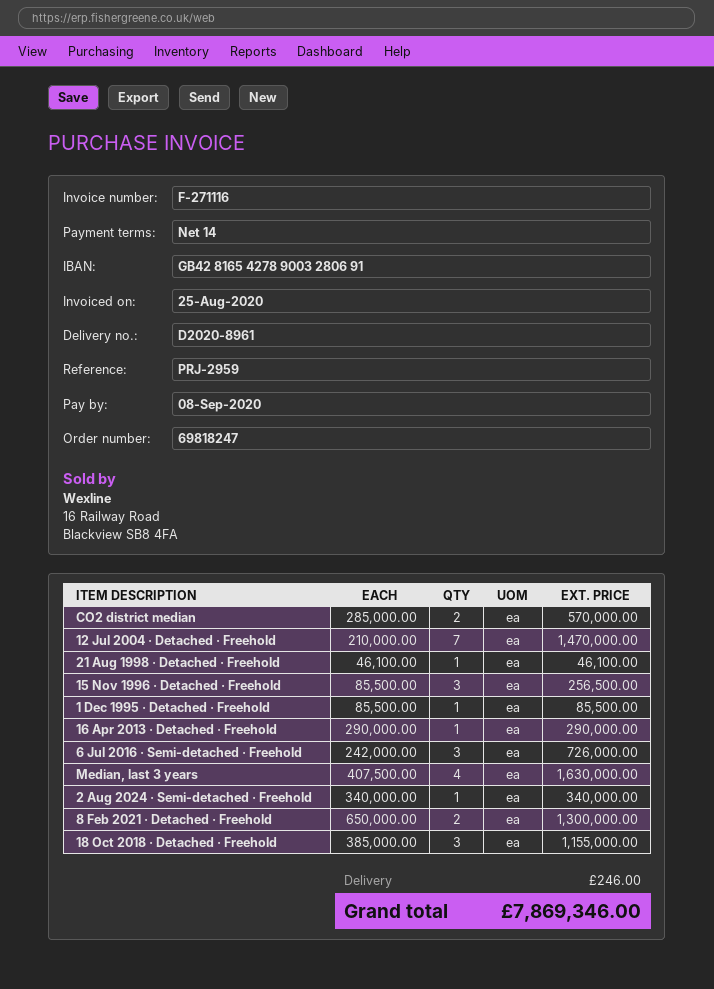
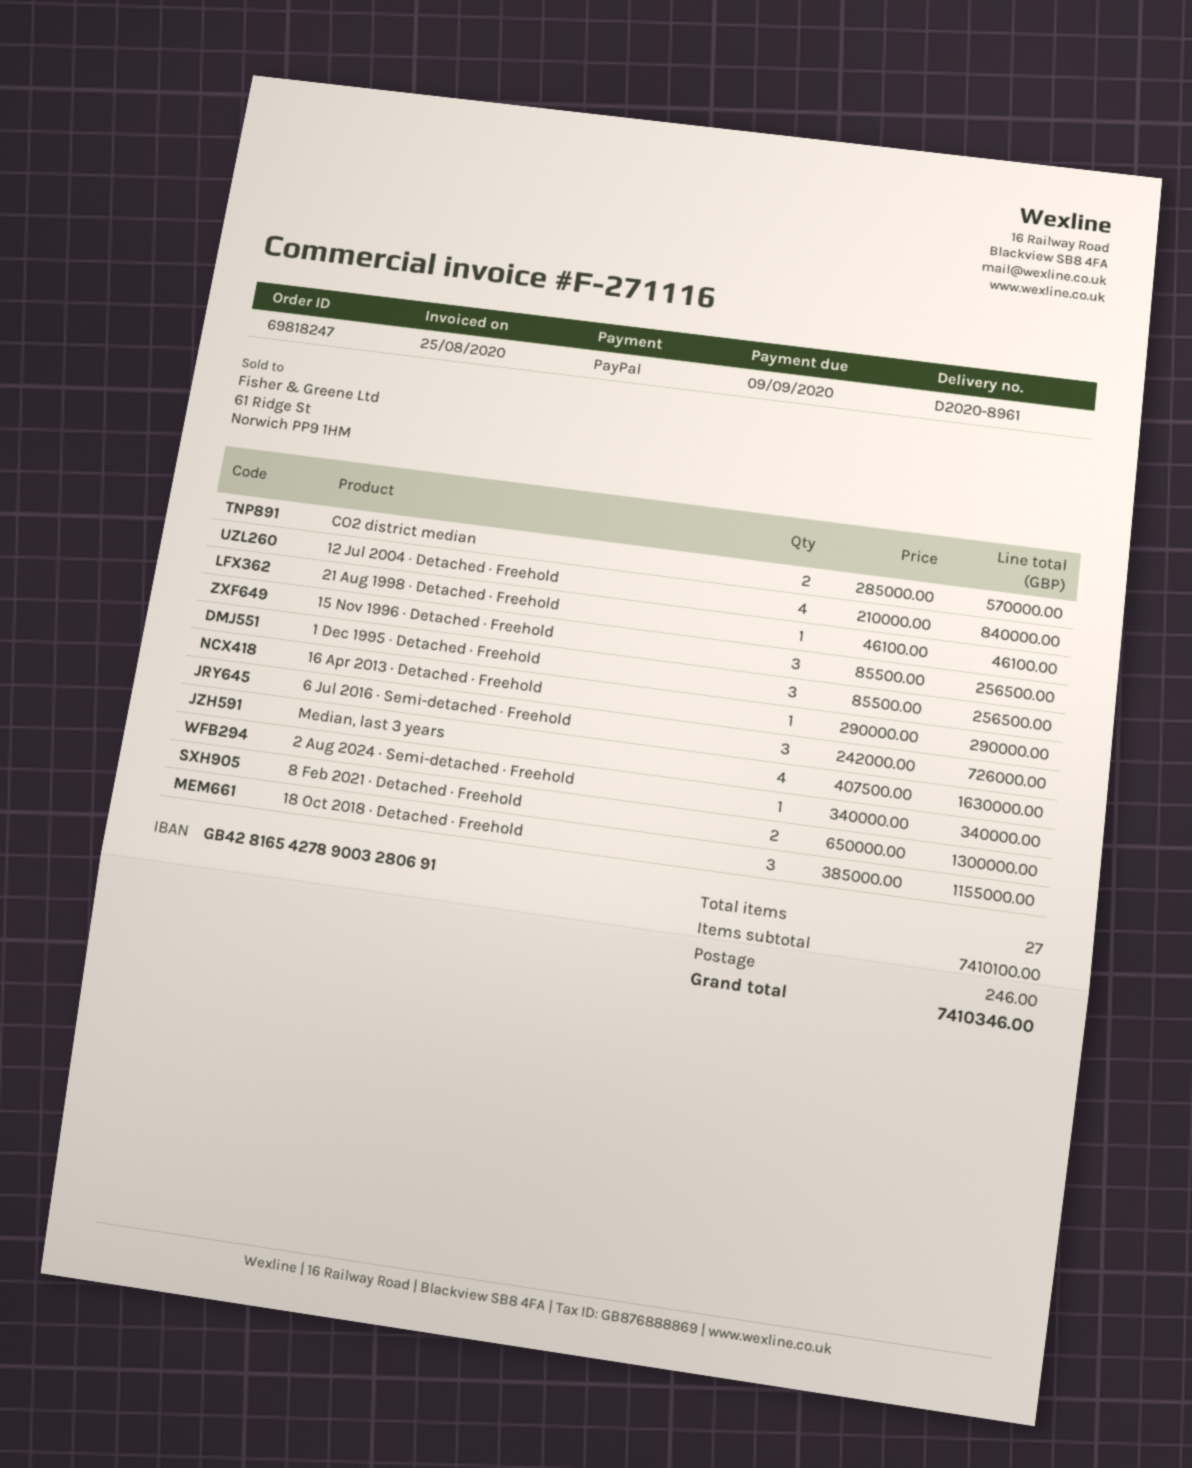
due date: 2020-09-08 -> 2020-09-09
12 Jul 2004 · Detached · Freehold: 7 x 210000.00 = 1470000.00 -> 4 x 210000.00 = 840000.00
1 Dec 1995 · Detached · Freehold: 1 x 85500.00 = 85500.00 -> 3 x 85500.00 = 256500.00
total: 7869346.00 -> 7410346.00

